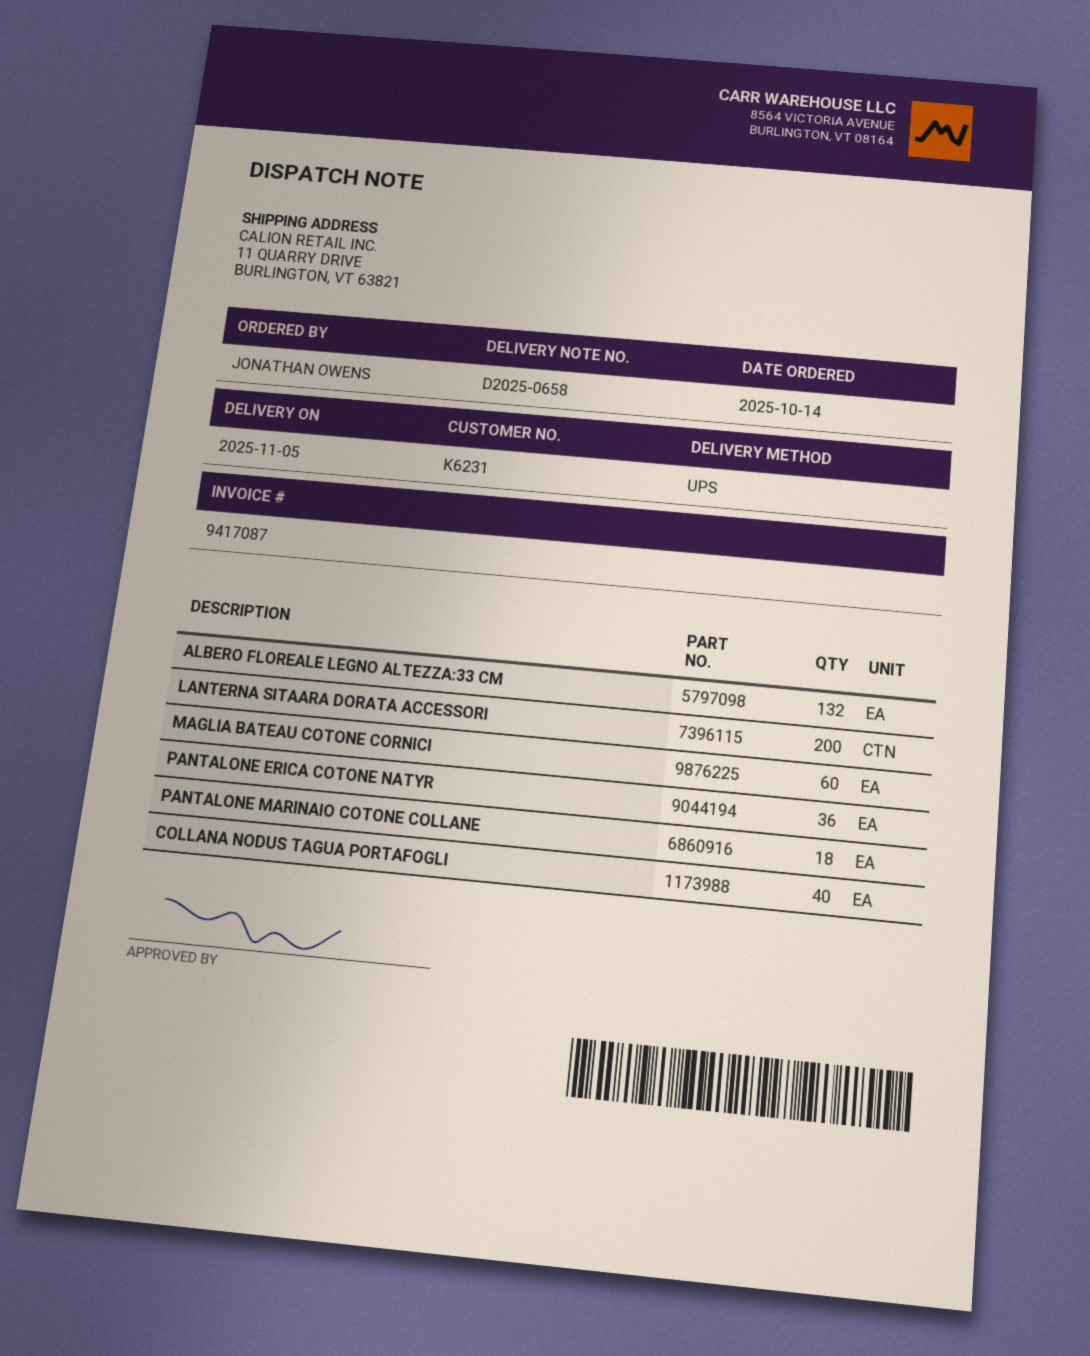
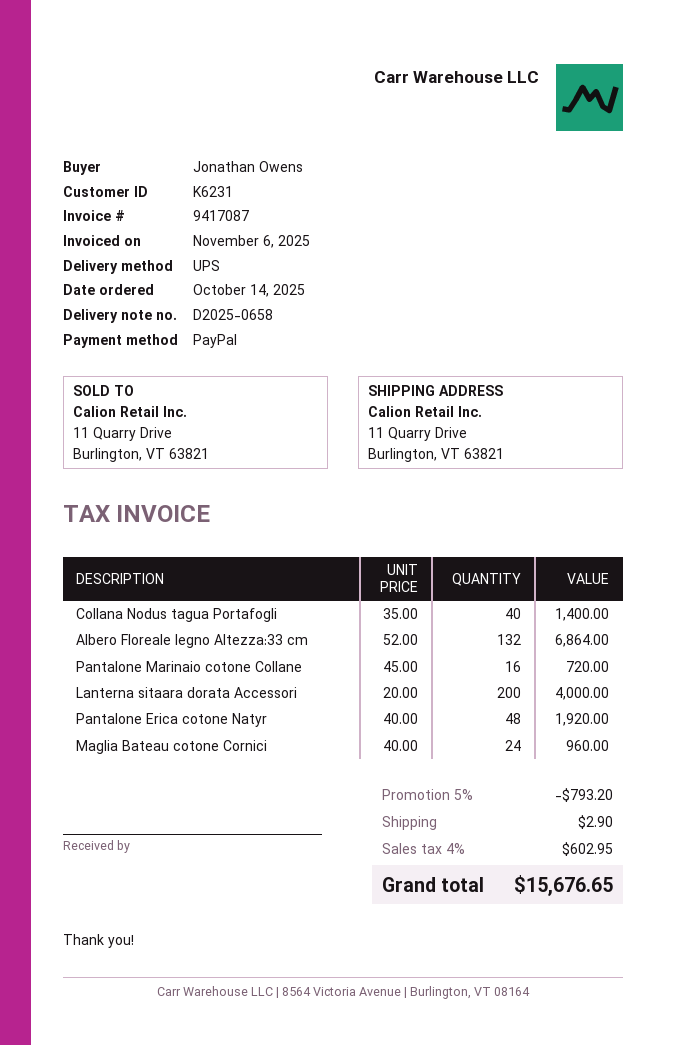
MAGLIA BATEAU COTONE CORNICI: 60 -> 24
PANTALONE ERICA COTONE NATYR: 36 -> 48
PANTALONE MARINAIO COTONE COLLANE: 18 -> 16

